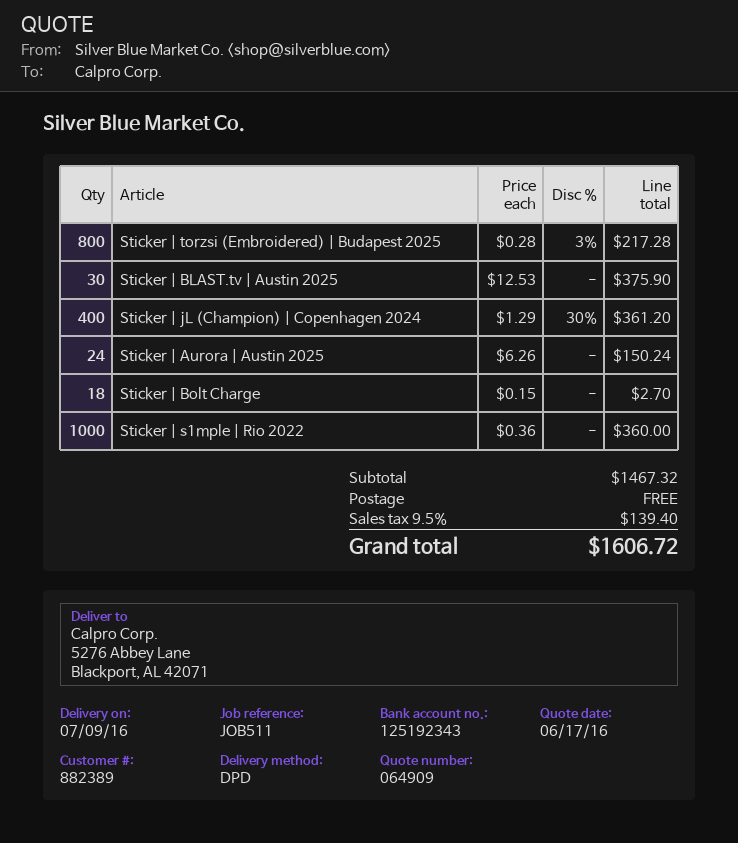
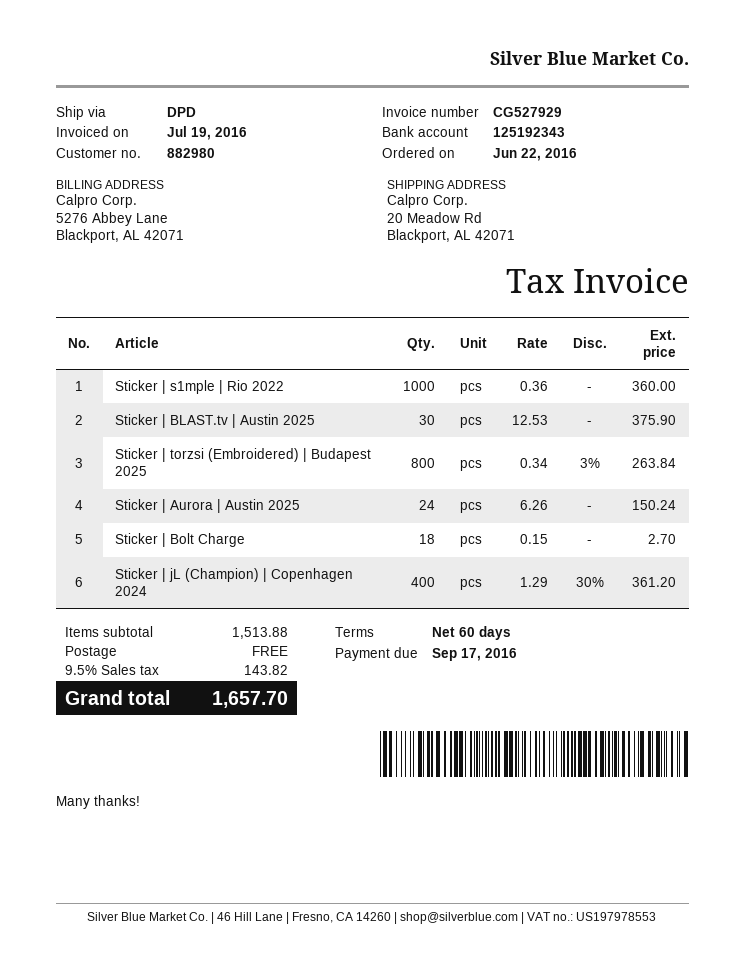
customer number: 882389 -> 882980
ship to: 5276 Abbey Lane, Blackport, AL 42071 -> 20 Meadow Rd, Blackport, AL 42071
Sticker | torzsi (Embroidered) | Budapest 2025: 800 x 0.28 - 3% = 217.28 -> 800 x 0.34 - 3% = 263.84
subtotal: 1467.32 -> 1513.88
tax: 9.5% = 139.40 -> 9.5% = 143.82
total: 1606.72 -> 1657.70

